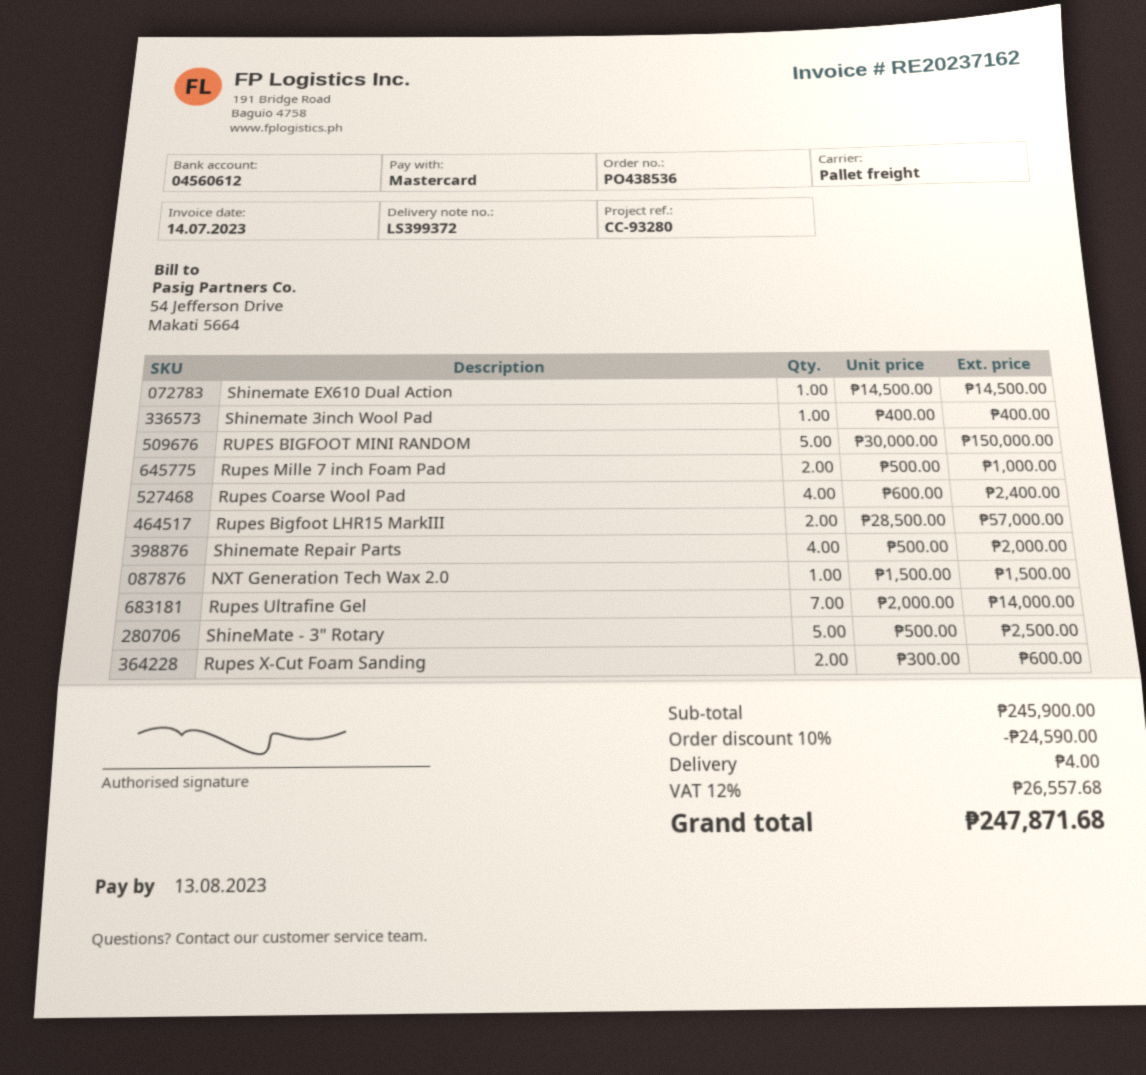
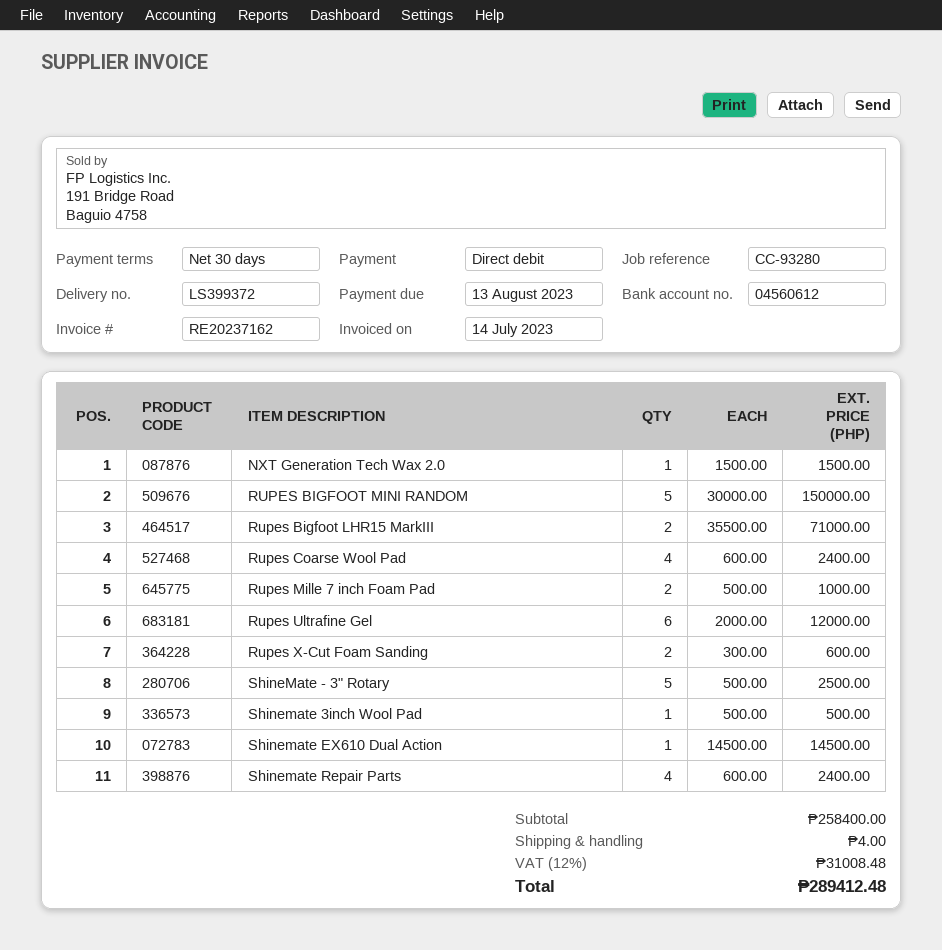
payment method: Mastercard -> direct debit
Shinemate 3inch Wool Pad: 1 x 400.00 = 400.00 -> 1 x 500.00 = 500.00
Rupes Bigfoot LHR15 MarkIII: 2 x 28500.00 = 57000.00 -> 2 x 35500.00 = 71000.00
Shinemate Repair Parts: 4 x 500.00 = 2000.00 -> 4 x 600.00 = 2400.00
Rupes Ultrafine Gel: 7 x 2000.00 = 14000.00 -> 6 x 2000.00 = 12000.00
subtotal: 245900.00 -> 258400.00
discount: 10% = 24590.00 -> none
tax: 12% = 26557.68 -> 12% = 31008.48
total: 247871.68 -> 289412.48

